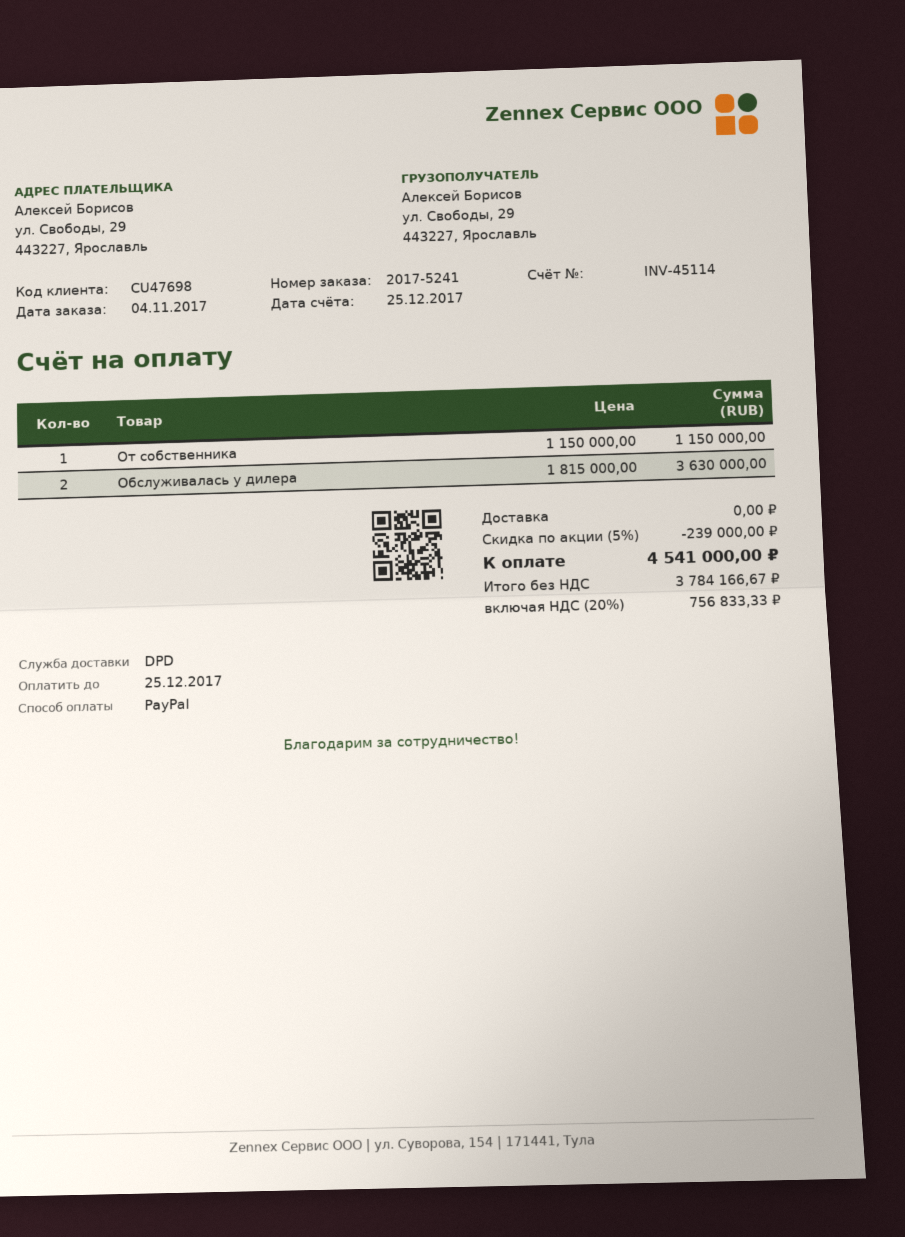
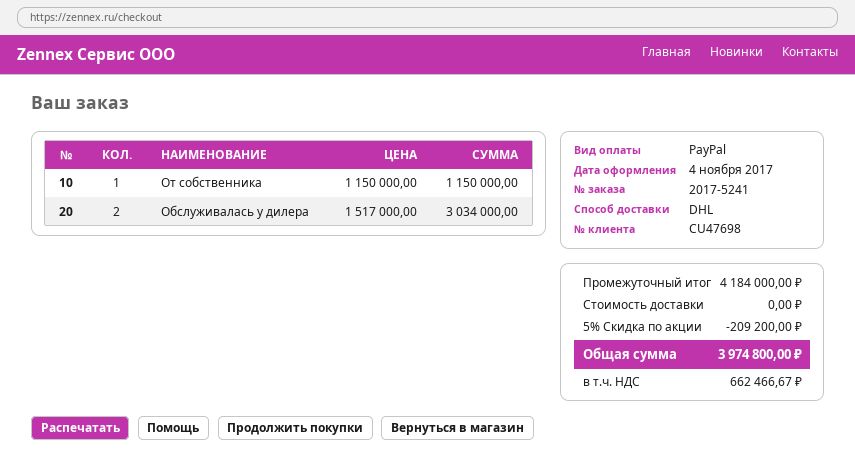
shipping method: DPD -> DHL
Обслуживалась у дилера: 2 x 1815000.00 = 3630000.00 -> 2 x 1517000.00 = 3034000.00
discount: 5% = 239000.00 -> 5% = 209200.00
tax: 756833.33 -> 662466.67
total: 4541000.00 -> 3974800.00

